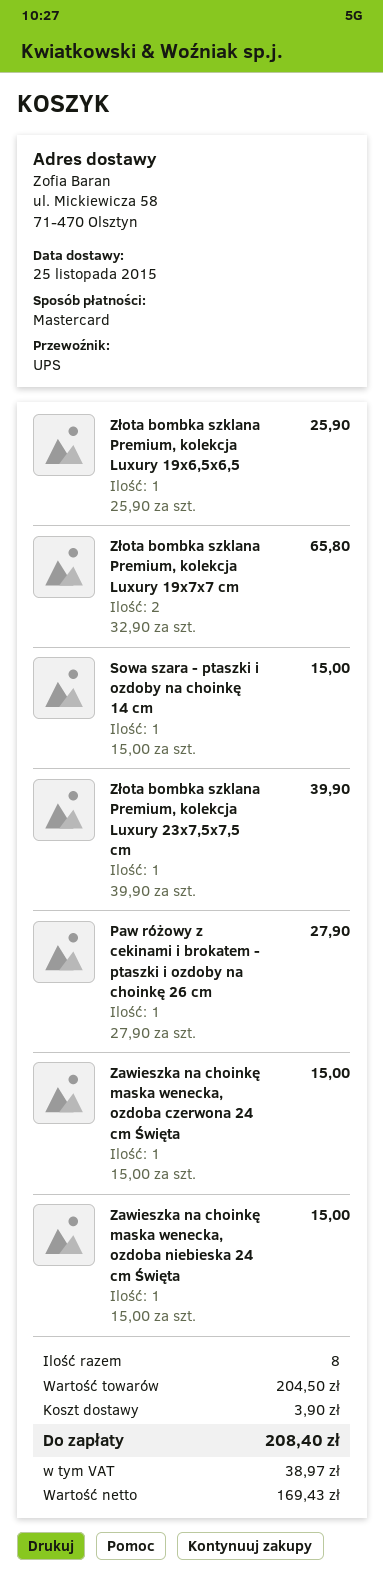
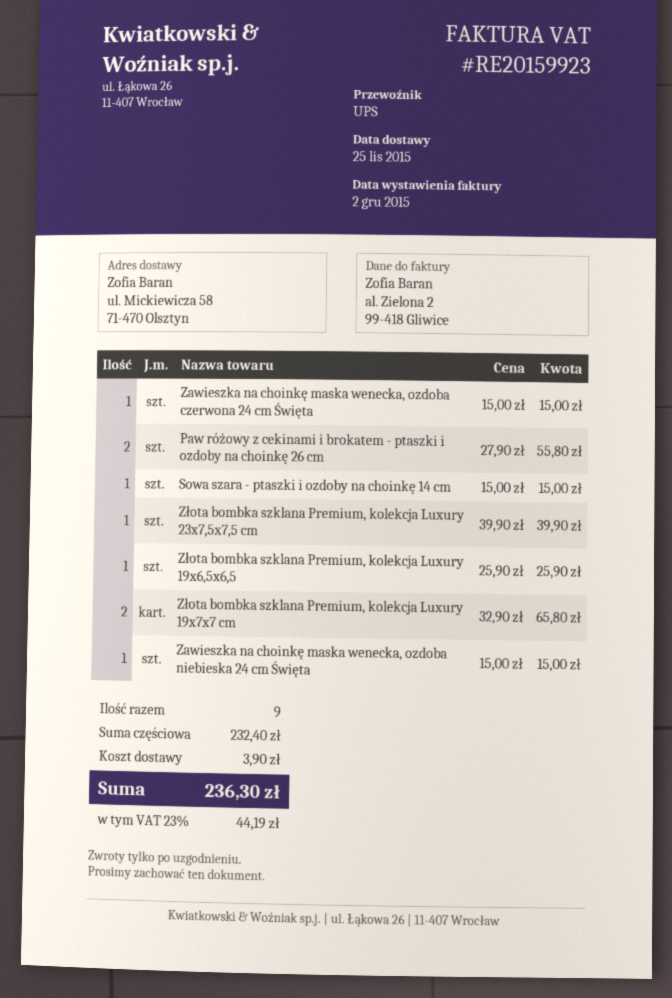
Paw różowy z cekinami i brokatem - ptaszki i ozdoby na choinkę 26 cm: 1 x 27.90 = 27.90 -> 2 x 27.90 = 55.80
total quantity: 8 -> 9
subtotal: 204.50 -> 232.40
tax: 38.97 -> 44.19
total: 208.40 -> 236.30

